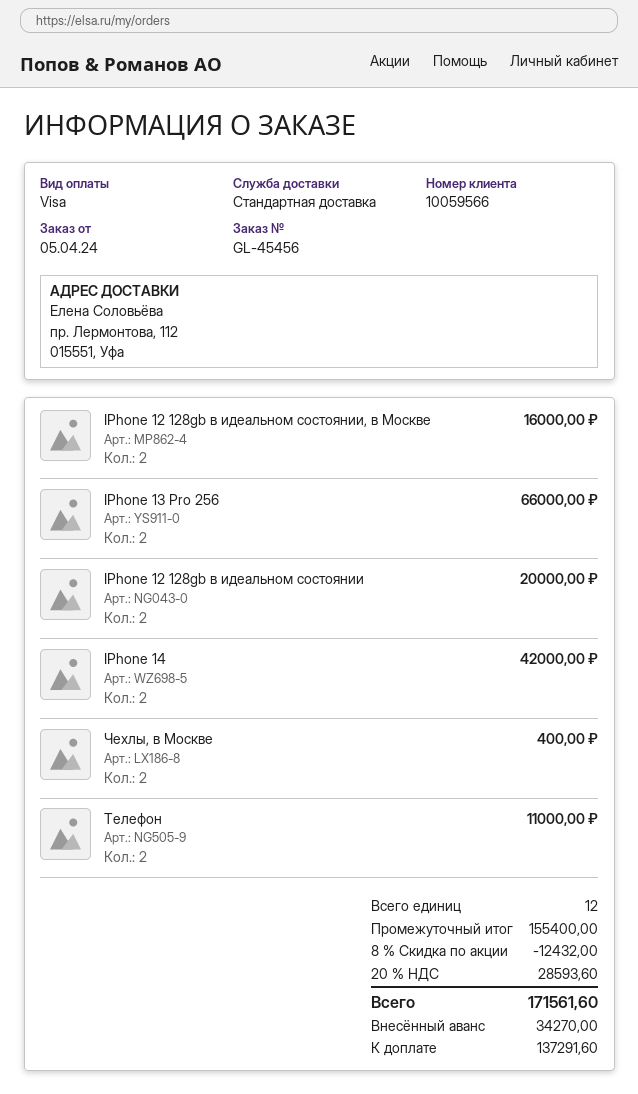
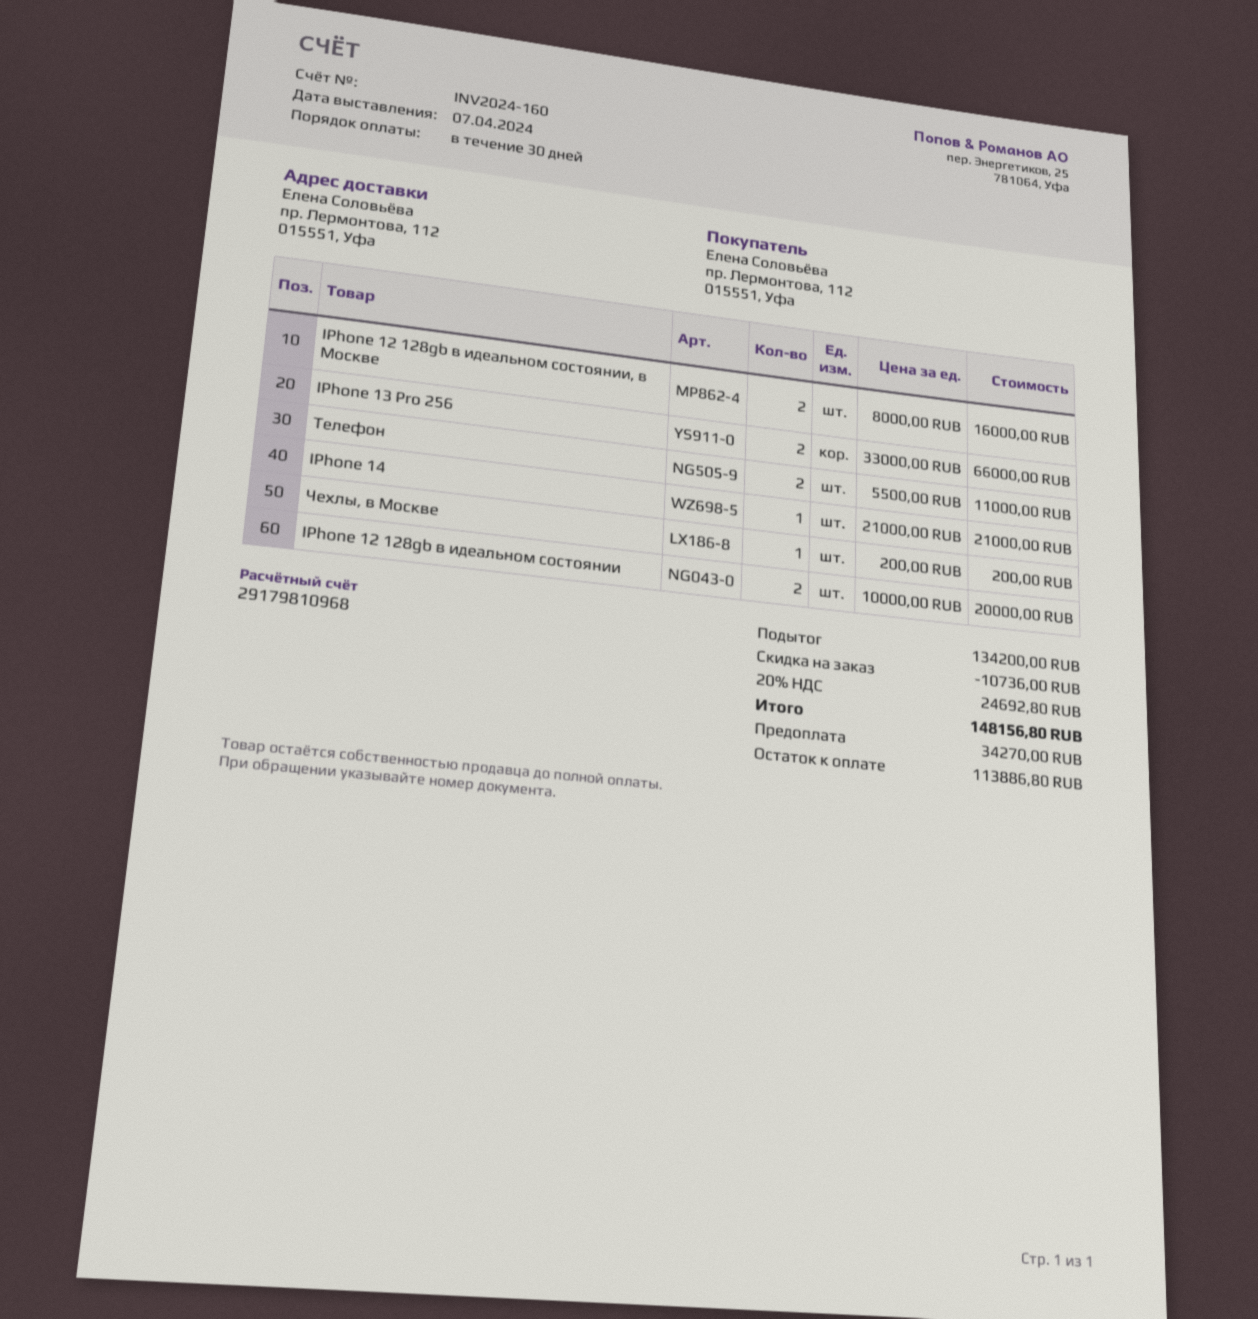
IPhone 14: 2 for 42000.00 -> 1 for 21000.00
Чехлы, в Москве: 2 for 400.00 -> 1 for 200.00
subtotal: 155400.00 -> 134200.00
discount: 12432.00 -> 10736.00
tax: 20% = 28593.60 -> 20% = 24692.80
total: 171561.60 -> 148156.80
balance: 137291.60 -> 113886.80

